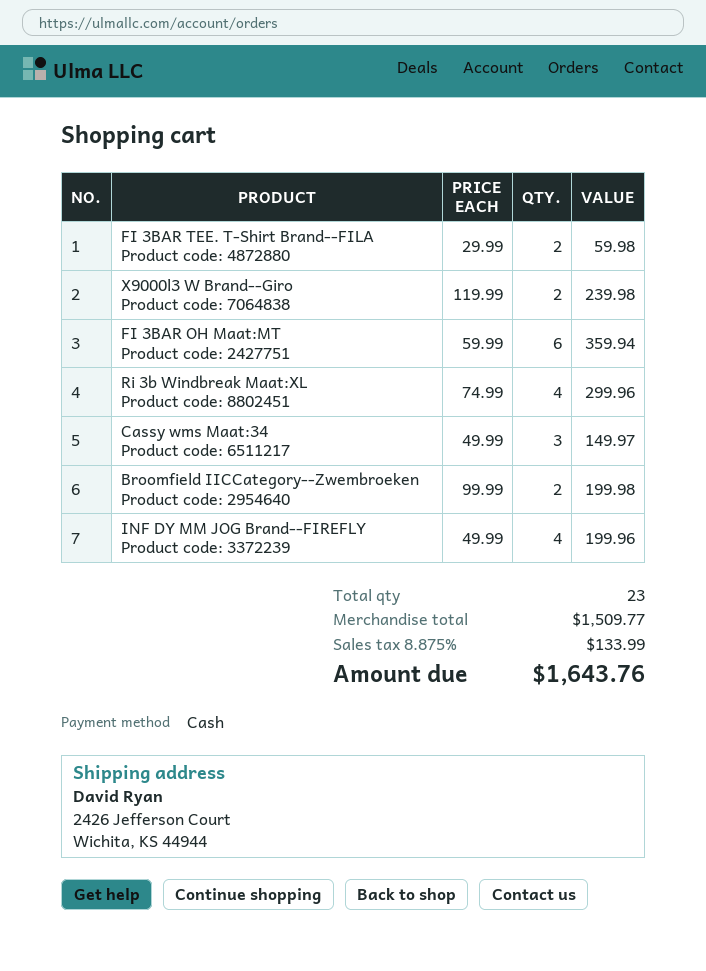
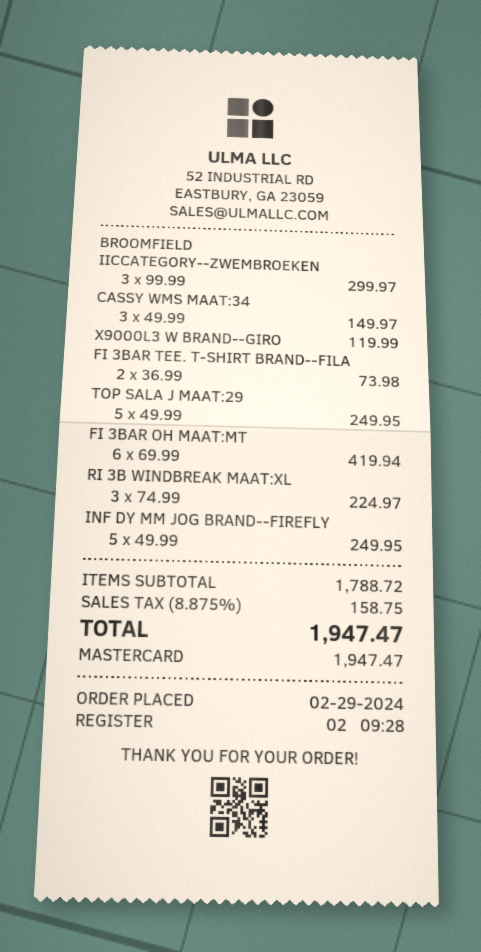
payment method: cash -> Mastercard
FI 3BAR TEE. T-Shirt Brand--FILA: 2 x 29.99 = 59.98 -> 2 x 36.99 = 73.98
X9000l3 W Brand--Giro: 2 x 119.99 = 239.98 -> 1 x 119.99 = 119.99
FI 3BAR OH Maat:MT: 6 x 59.99 = 359.94 -> 6 x 69.99 = 419.94
Ri 3b Windbreak Maat:XL: 4 x 74.99 = 299.96 -> 3 x 74.99 = 224.97
Broomfield IICCategory--Zwembroeken: 2 x 99.99 = 199.98 -> 3 x 99.99 = 299.97
INF DY MM JOG Brand--FIREFLY: 4 x 49.99 = 199.96 -> 5 x 49.99 = 249.95
TOP SALA J MAAT:29: none -> 5 x 49.99 = 249.95
subtotal: 1509.77 -> 1788.72
tax: 8.875% = 133.99 -> 8.875% = 158.75
total: 1643.76 -> 1947.47

